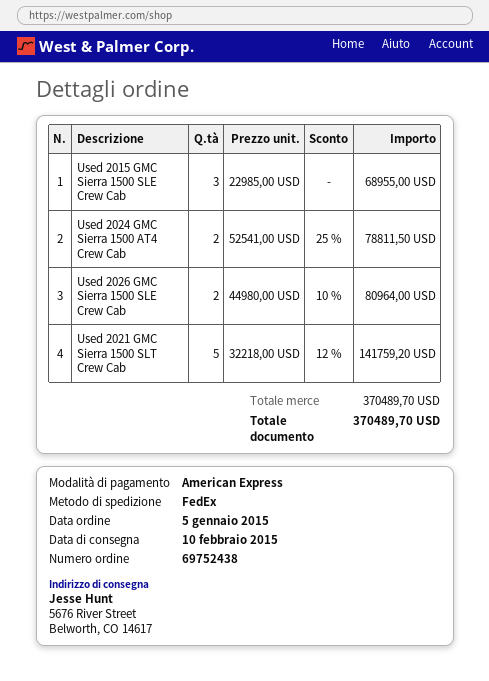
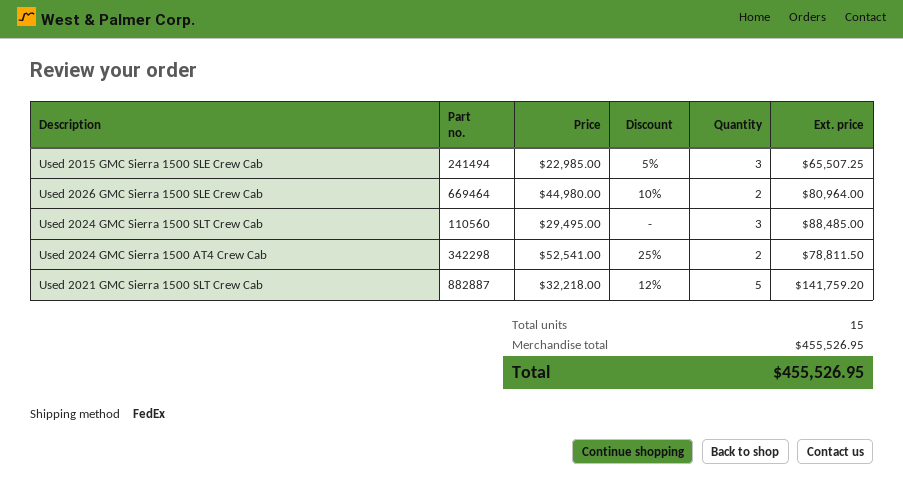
Used 2015 GMC Sierra 1500 SLE Crew Cab: 3 x 22985.00 = 68955.00 -> 3 x 22985.00 - 5% = 65507.25
Used 2024 GMC Sierra 1500 SLT Crew Cab: none -> 3 x 29495.00 = 88485.00
subtotal: 370489.70 -> 455526.95
total: 370489.70 -> 455526.95

